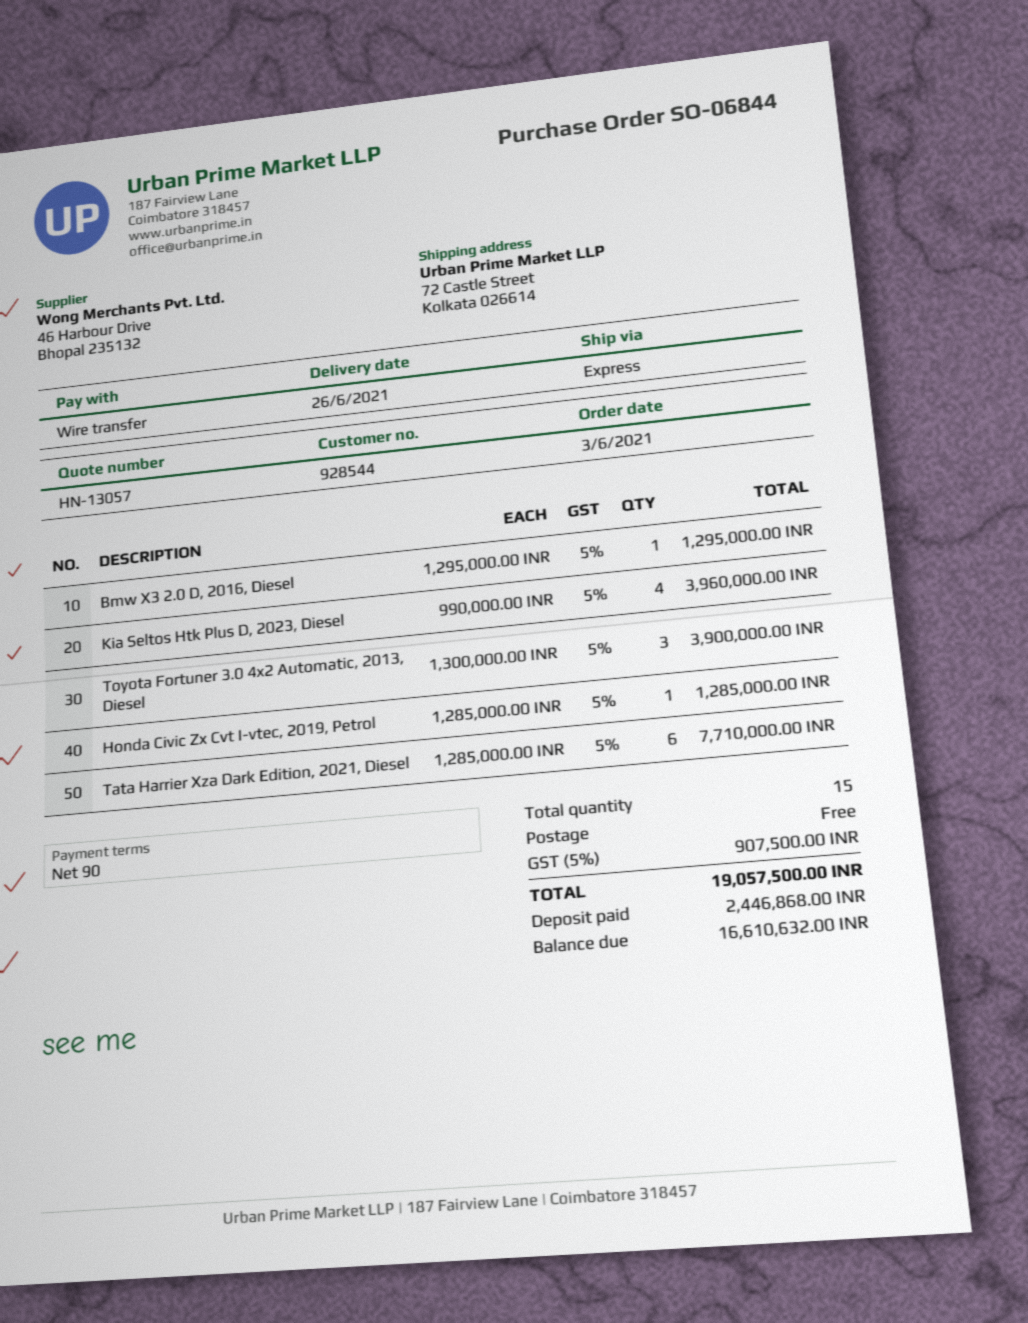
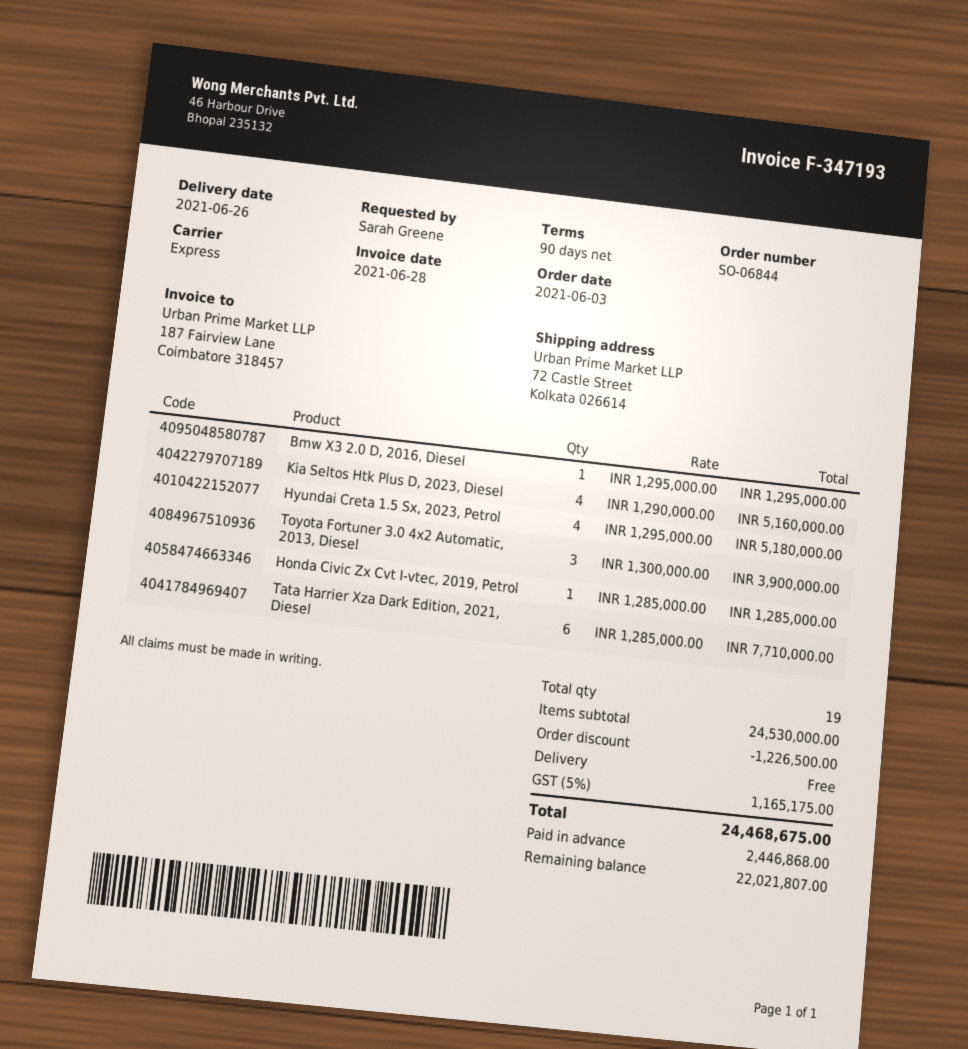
Kia Seltos Htk Plus D, 2023, Diesel: 4 x 990000.00 = 3960000.00 -> 4 x 1290000.00 = 5160000.00
Hyundai Creta 1.5 Sx, 2023, Petrol: none -> 4 x 1295000.00 = 5180000.00
total quantity: 15 -> 19
discount: none -> 1226500.00
tax: 5% = 907500.00 -> 5% = 1165175.00
total: 19057500.00 -> 24468675.00
balance: 16610632.00 -> 22021807.00

